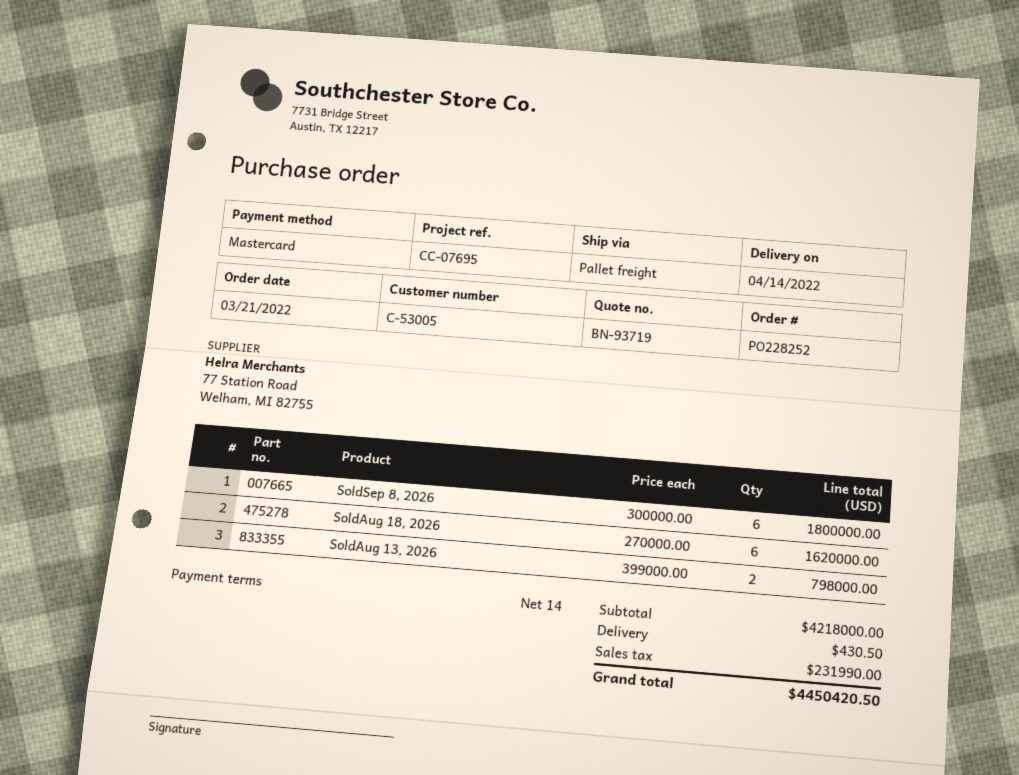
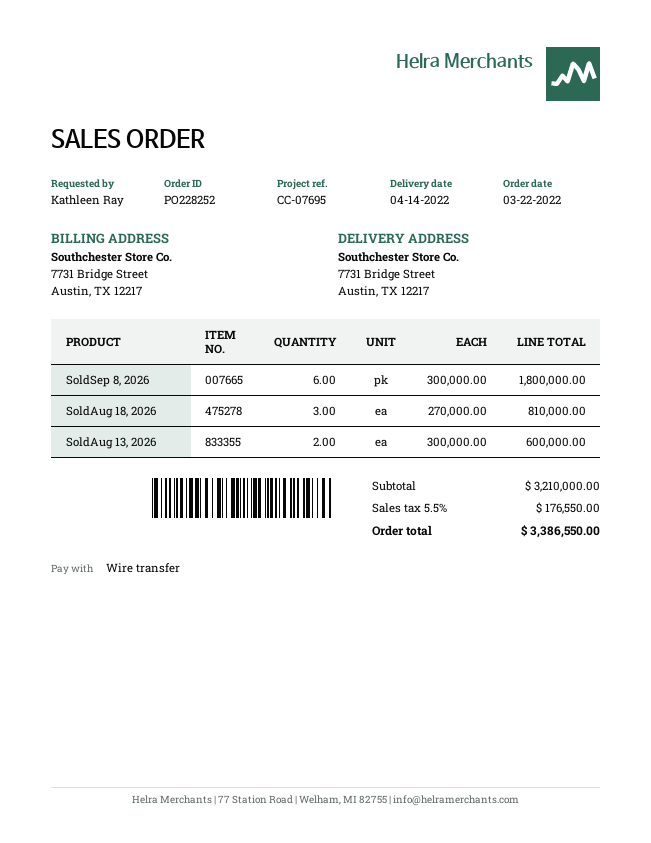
order date: 2022-03-21 -> 2022-03-22
payment method: Mastercard -> bank transfer
SoldAug 18, 2026: 6 x 270000.00 = 1620000.00 -> 3 x 270000.00 = 810000.00
SoldAug 13, 2026: 2 x 399000.00 = 798000.00 -> 2 x 300000.00 = 600000.00
subtotal: 4218000.00 -> 3210000.00
shipping: 430.50 -> none
tax: 231990.00 -> 176550.00
total: 4450420.50 -> 3386550.00

